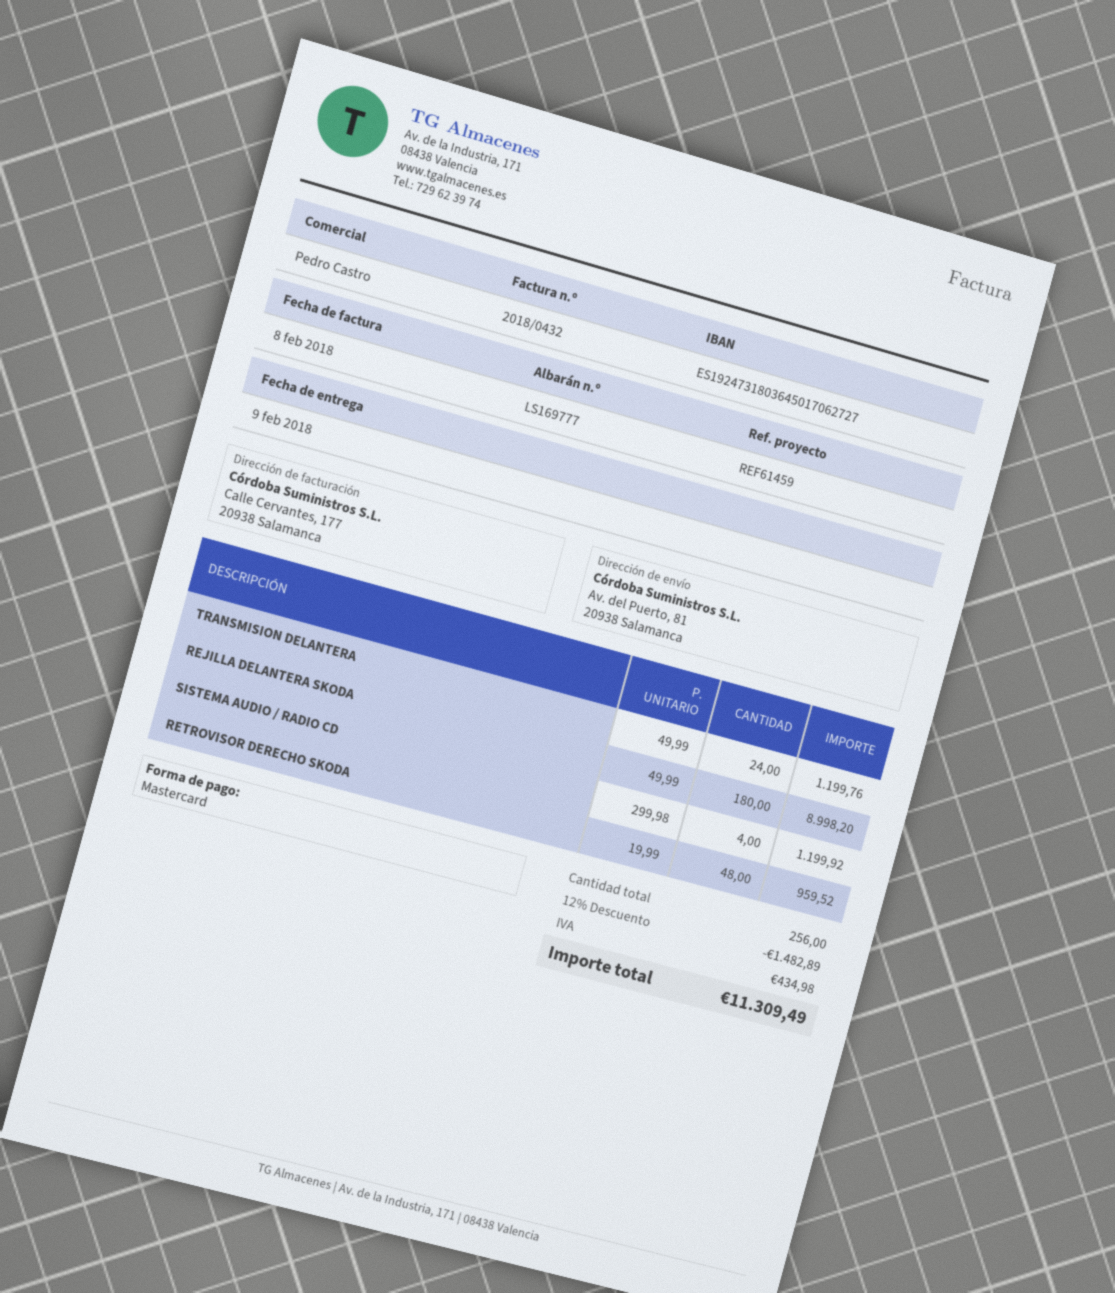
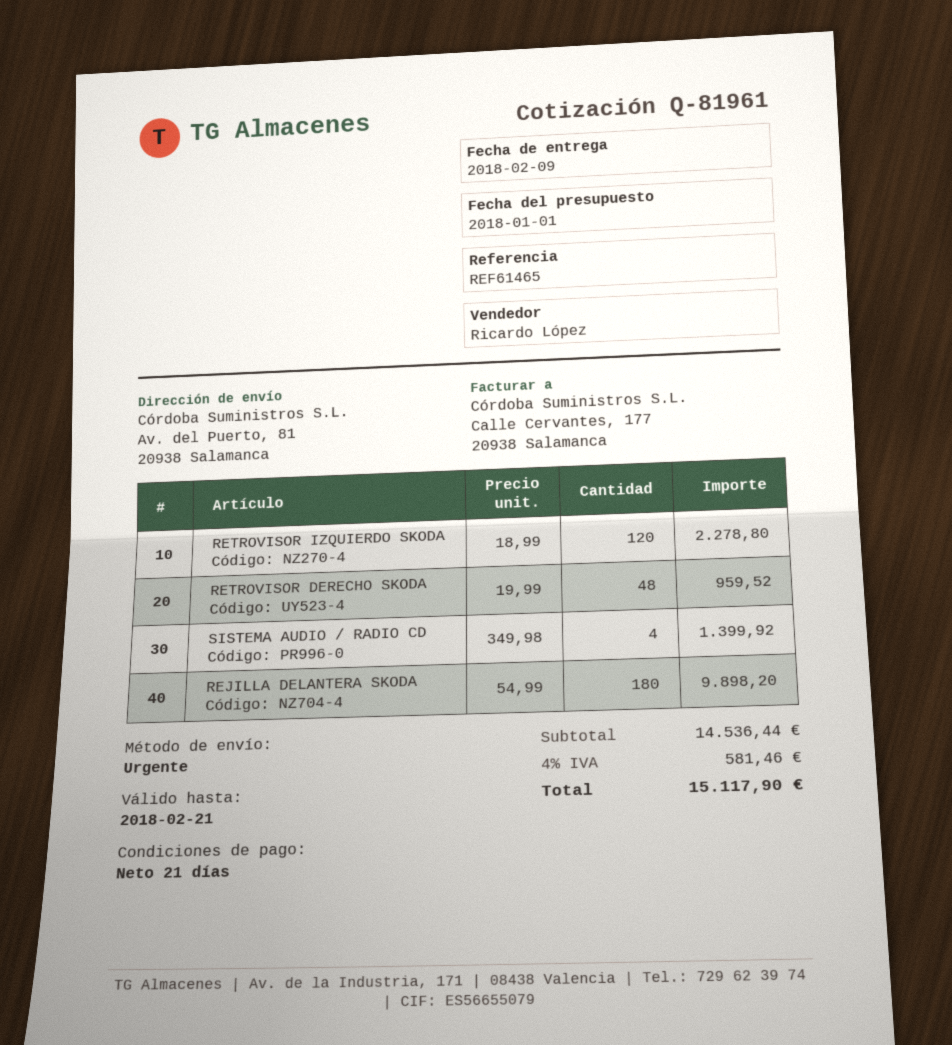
reference: REF61459 -> REF61465
sales rep: Pedro Castro -> Ricardo López
TRANSMISION DELANTERA: 24 x 49.99 = 1199.76 -> none
REJILLA DELANTERA SKODA: 180 x 49.99 = 8998.20 -> 180 x 54.99 = 9898.20
SISTEMA AUDIO / RADIO CD: 4 x 299.98 = 1199.92 -> 4 x 349.98 = 1399.92
RETROVISOR IZQUIERDO SKODA: none -> 120 x 18.99 = 2278.80
discount: 12% = 1482.89 -> none
tax: 434.98 -> 581.46
total: 11309.49 -> 15117.90

